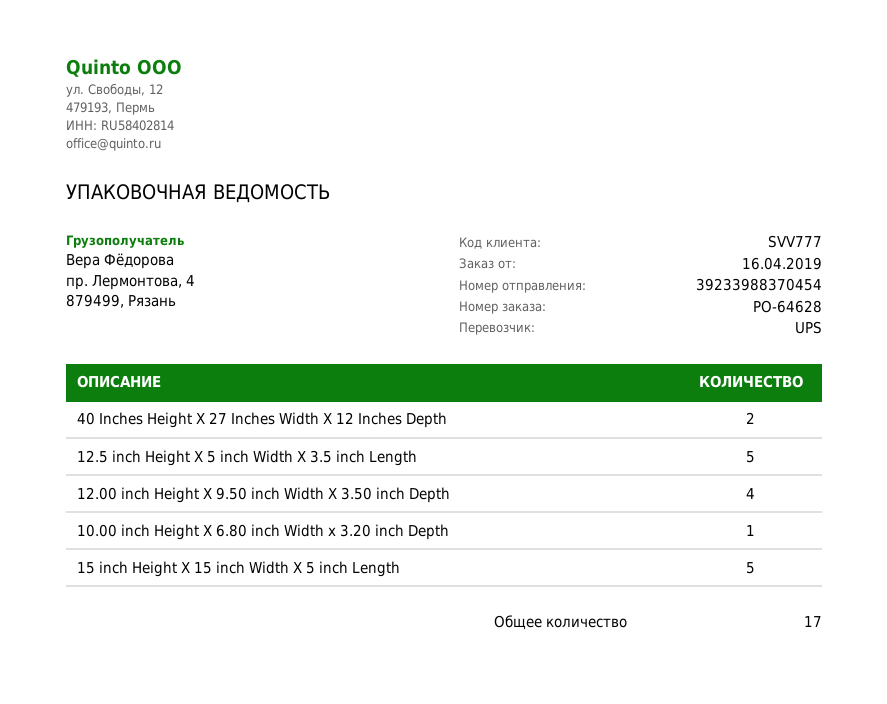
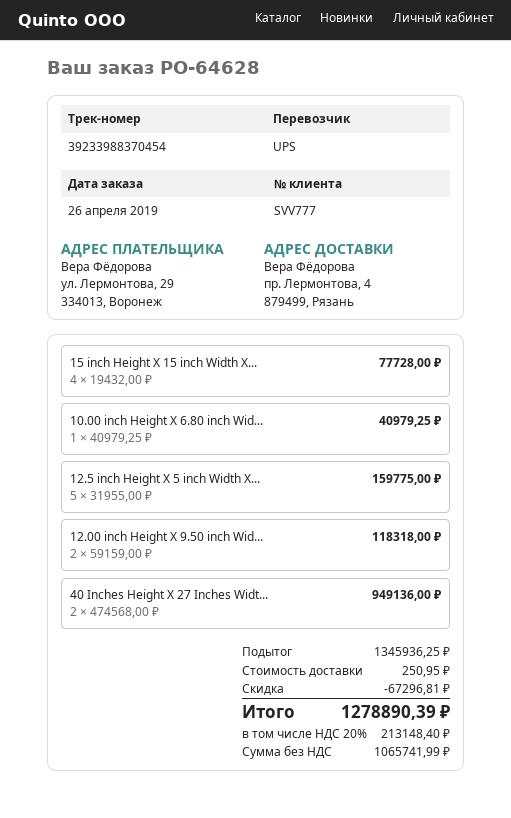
order date: 2019-04-16 -> 2019-04-26
12.00 inch Height X 9.50 inch Width X 3.50 inch Depth: 4 -> 2
15 inch Height X 15 inch Width X 5 inch Length: 5 -> 4

